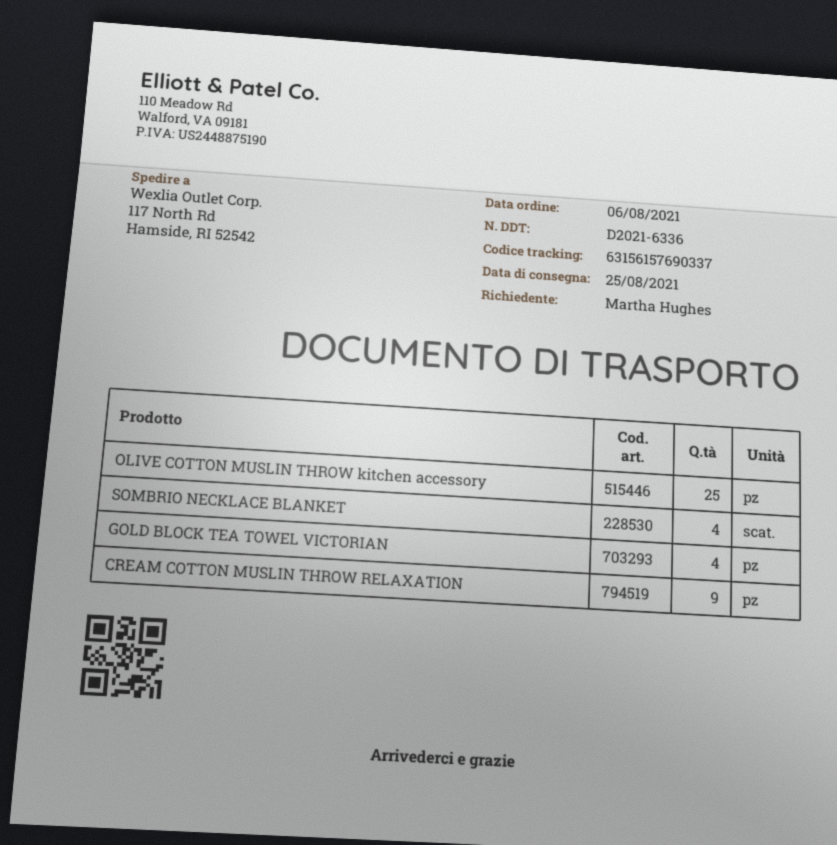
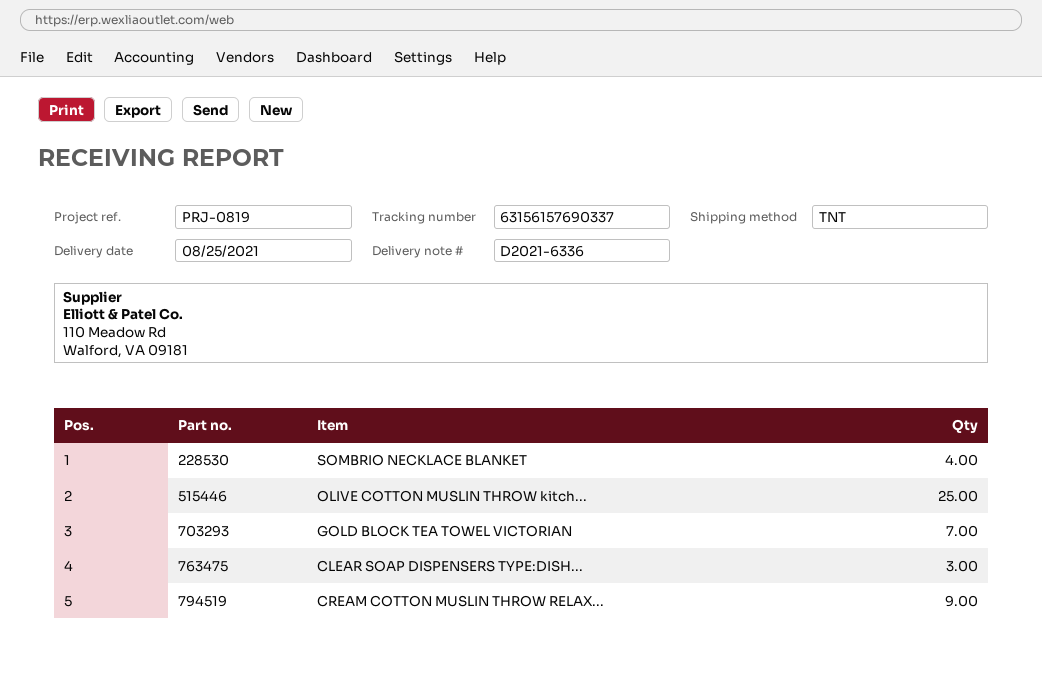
GOLD BLOCK TEA TOWEL VICTORIAN: 4 -> 7
CLEAR SOAP DISPENSERS TYPE:DISH...: none -> 3

